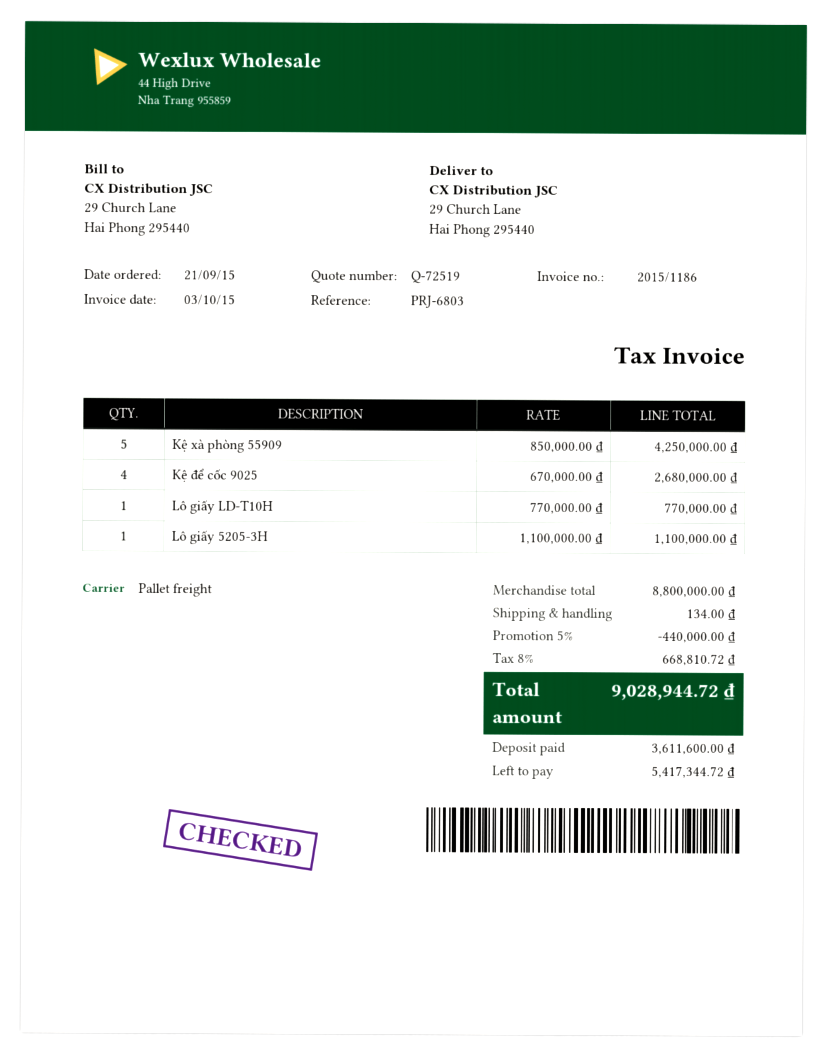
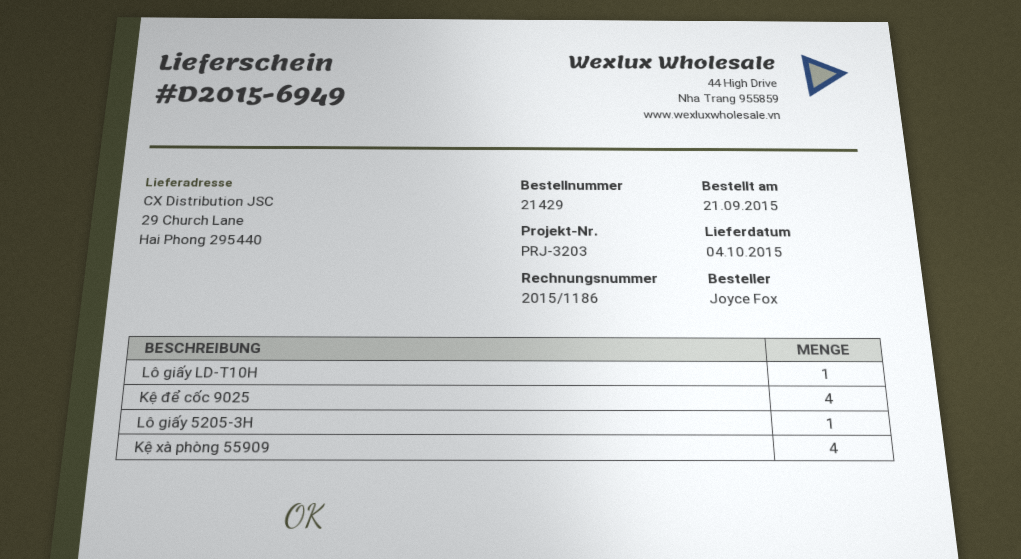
reference: PRJ-6803 -> PRJ-3203
Kệ xà phòng 55909: 5 -> 4

